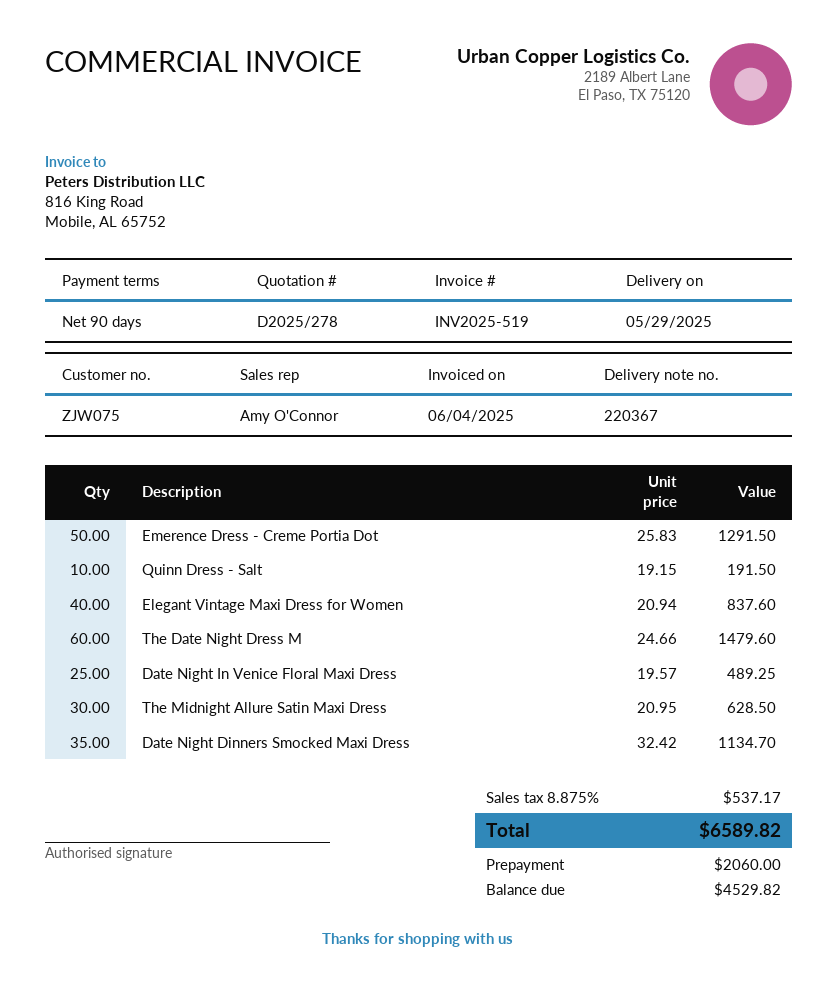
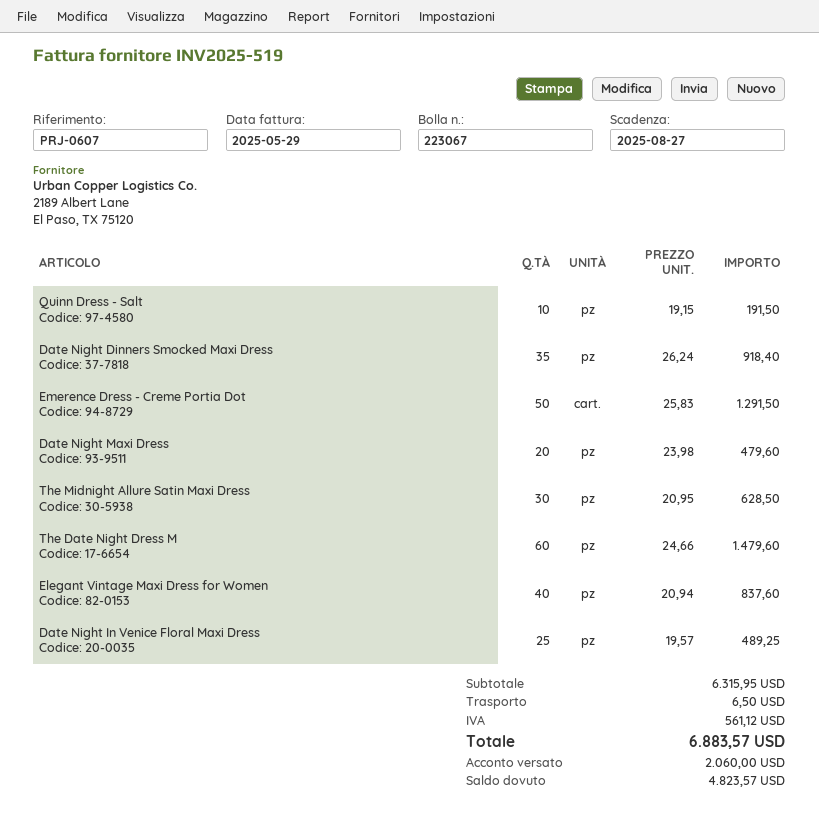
delivery note number: 220367 -> 223067
invoice date: 2025-06-04 -> 2025-05-29
Date Night Dinners Smocked Maxi Dress: 35 x 32.42 = 1134.70 -> 35 x 26.24 = 918.40
Date Night Maxi Dress: none -> 20 x 23.98 = 479.60
shipping: none -> 6.50
tax: 537.17 -> 561.12
total: 6589.82 -> 6883.57
balance: 4529.82 -> 4823.57

